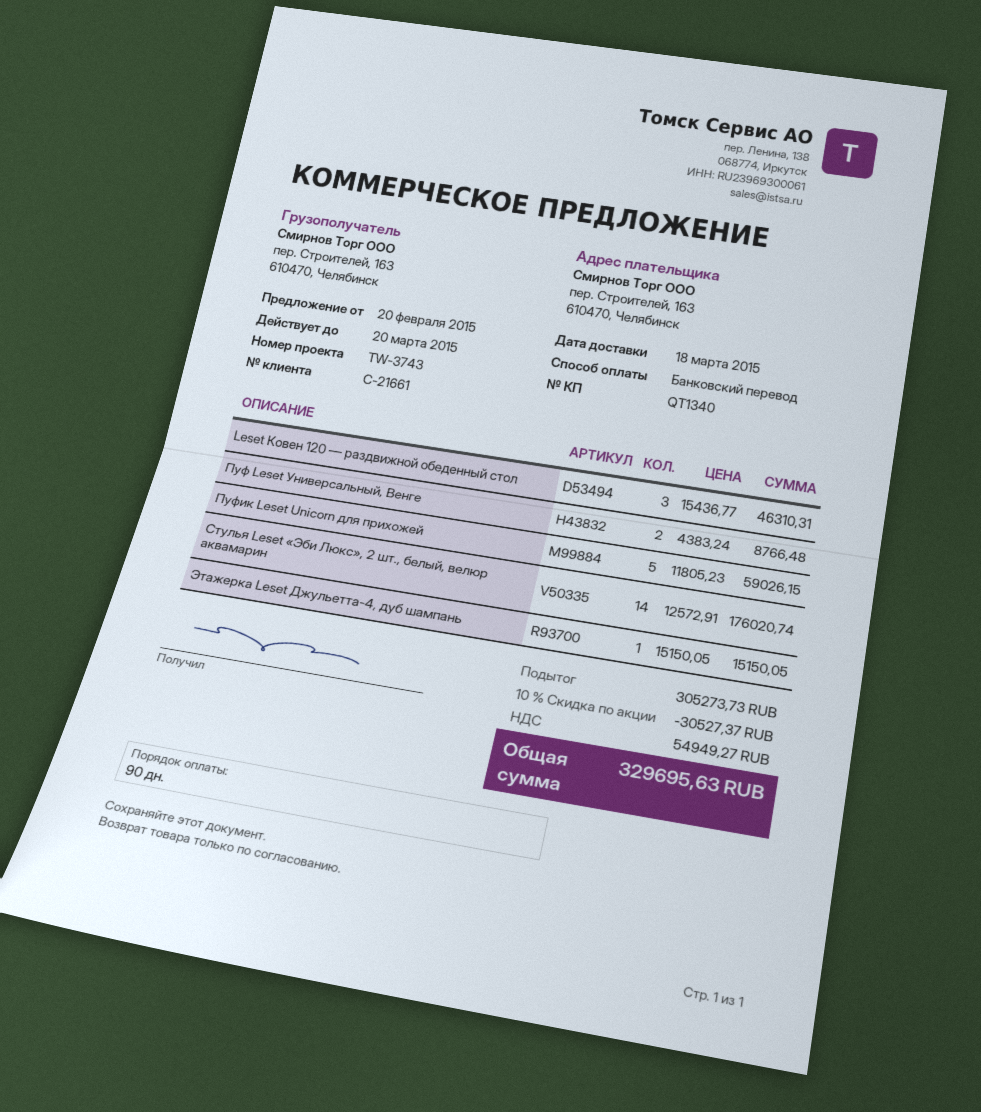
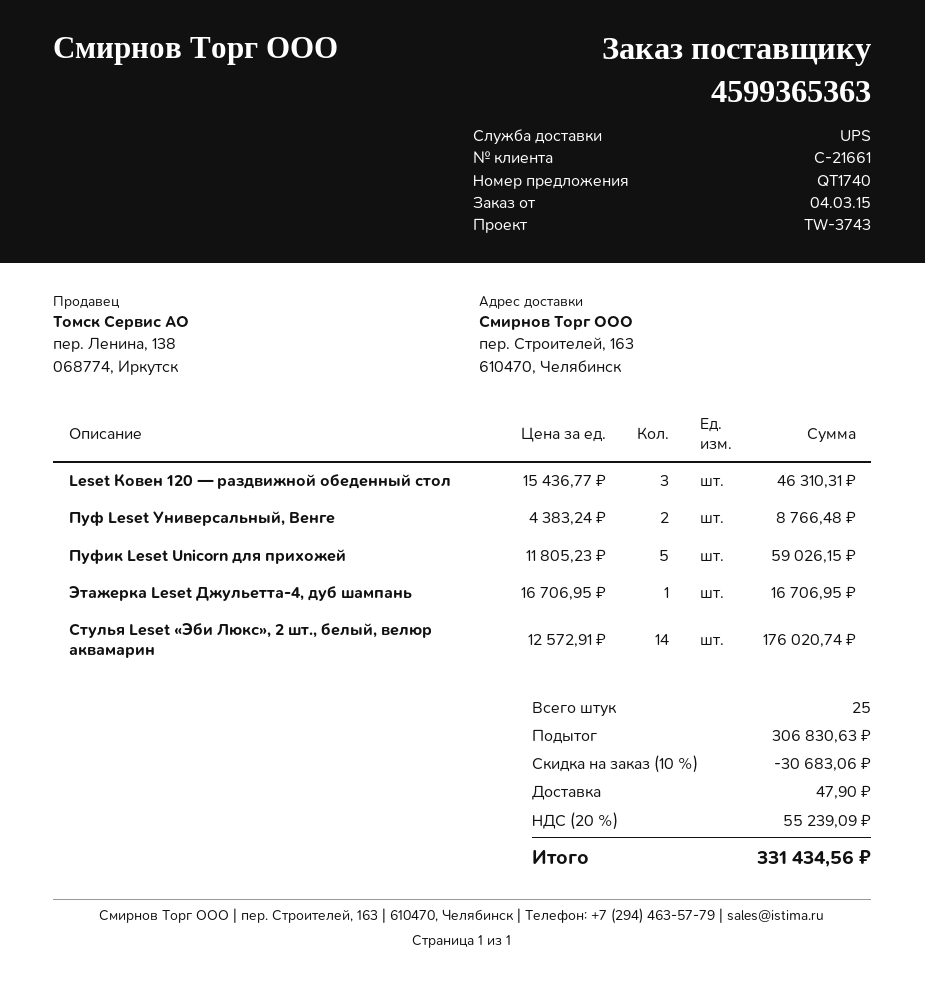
quote number: QT1340 -> QT1740
Этажерка Leset Джульетта-4, дуб шампань: 1 x 15150.05 = 15150.05 -> 1 x 16706.95 = 16706.95
subtotal: 305273.73 -> 306830.63
discount: 10% = 30527.37 -> 10% = 30683.06
shipping: none -> 47.90
tax: 54949.27 -> 55239.09
total: 329695.63 -> 331434.56

